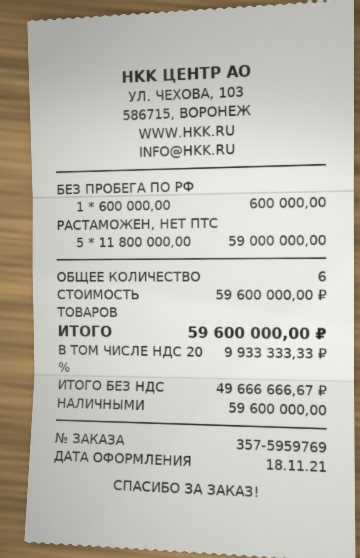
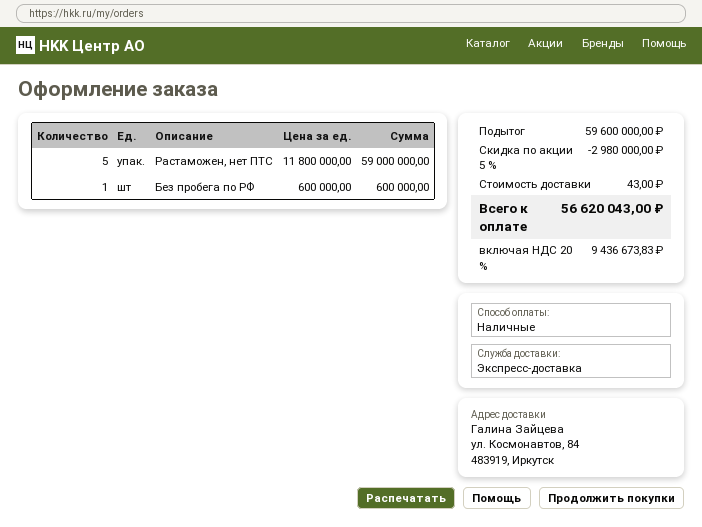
discount: none -> 5% = 2980000.00
shipping: none -> 43.00
tax: 20% = 9933333.33 -> 20% = 9436673.83
total: 59600000.00 -> 56620043.00

